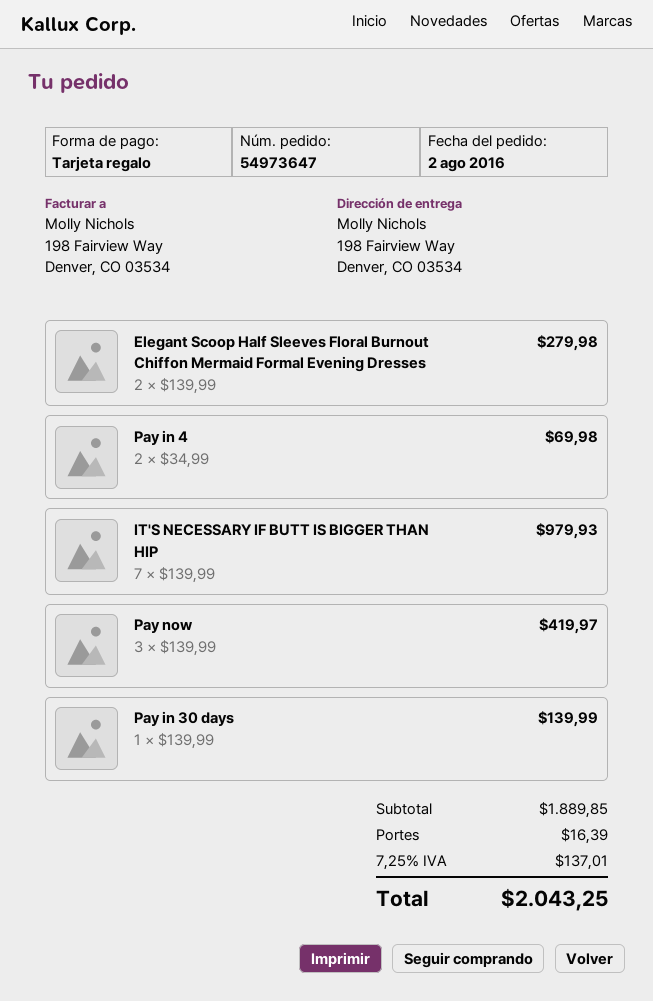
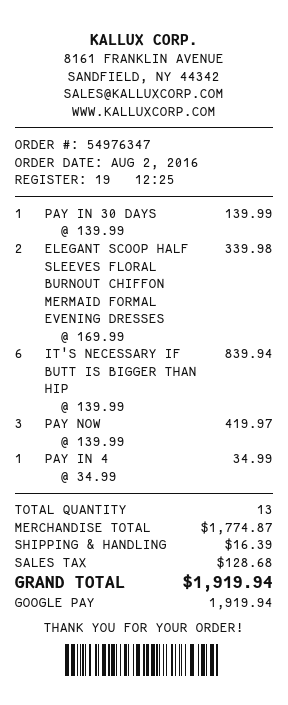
order number: 54973647 -> 54976347
payment method: gift card -> Google Pay
Elegant Scoop Half Sleeves Floral Burnout Chiffon Mermaid Formal Evening Dresses: 2 x 139.99 = 279.98 -> 2 x 169.99 = 339.98
Pay in 4: 2 x 34.99 = 69.98 -> 1 x 34.99 = 34.99
IT'S NECESSARY IF BUTT IS BIGGER THAN HIP: 7 x 139.99 = 979.93 -> 6 x 139.99 = 839.94
subtotal: 1889.85 -> 1774.87
tax: 137.01 -> 128.68
total: 2043.25 -> 1919.94

